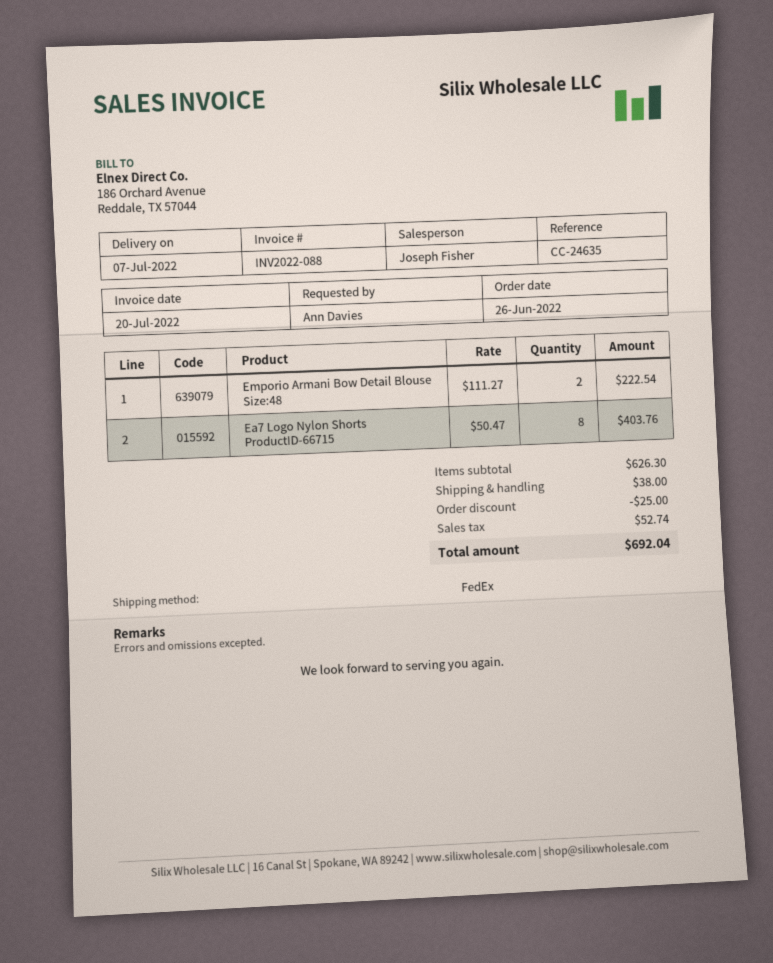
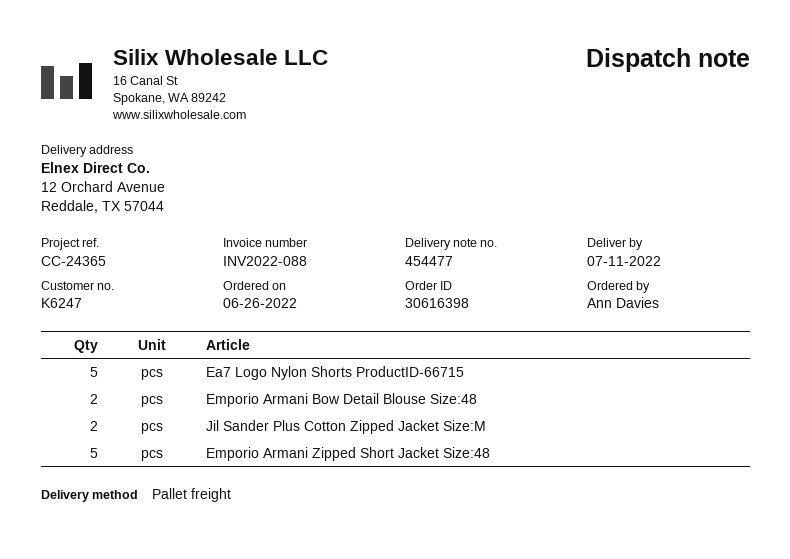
delivery date: 2022-07-07 -> 2022-07-11
reference: CC-24635 -> CC-24365
shipping method: FedEx -> pallet freight
Ea7 Logo Nylon Shorts ProductID-66715: 8 -> 5
Jil Sander Plus Cotton Zipped Jacket Size:M: none -> 2
Emporio Armani Zipped Short Jacket Size:48: none -> 5

